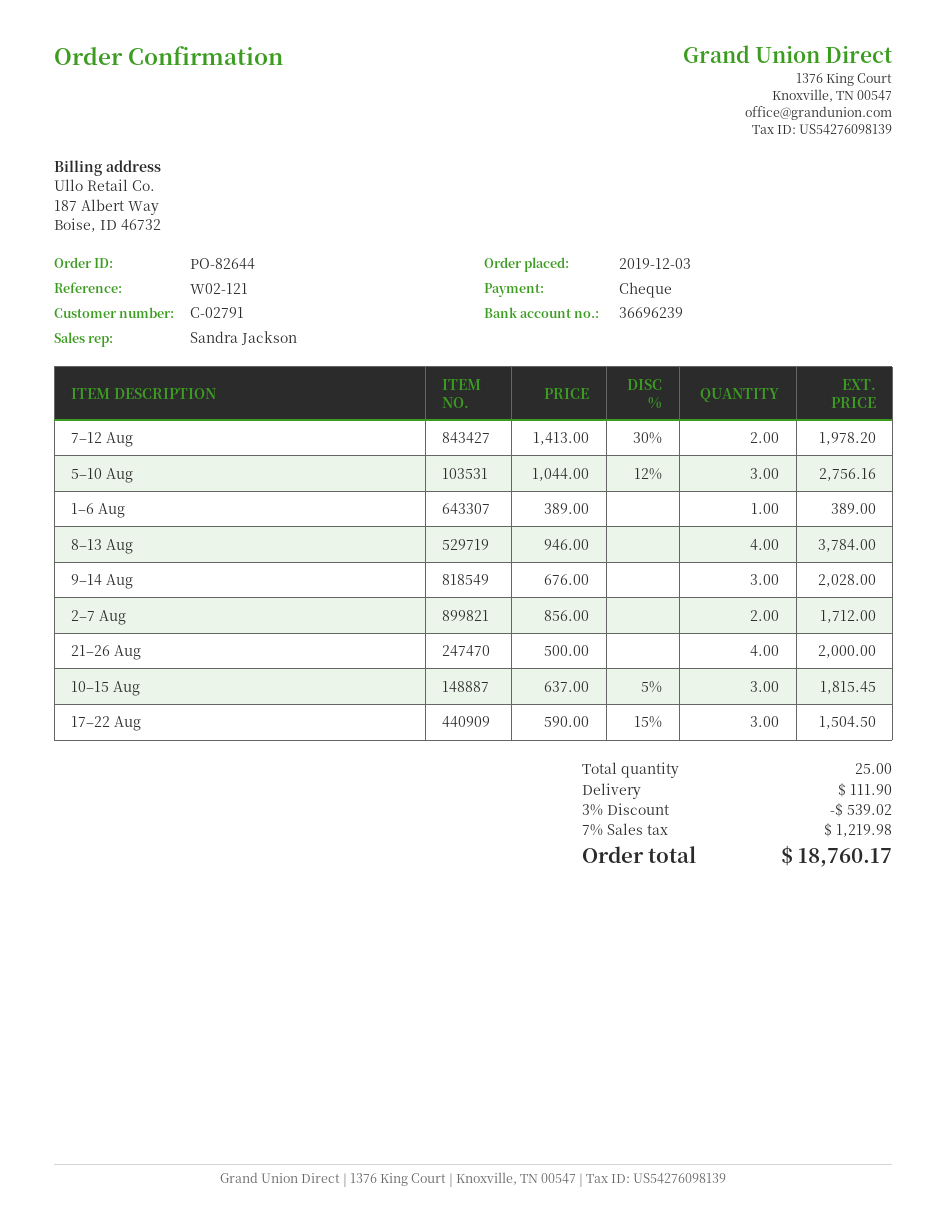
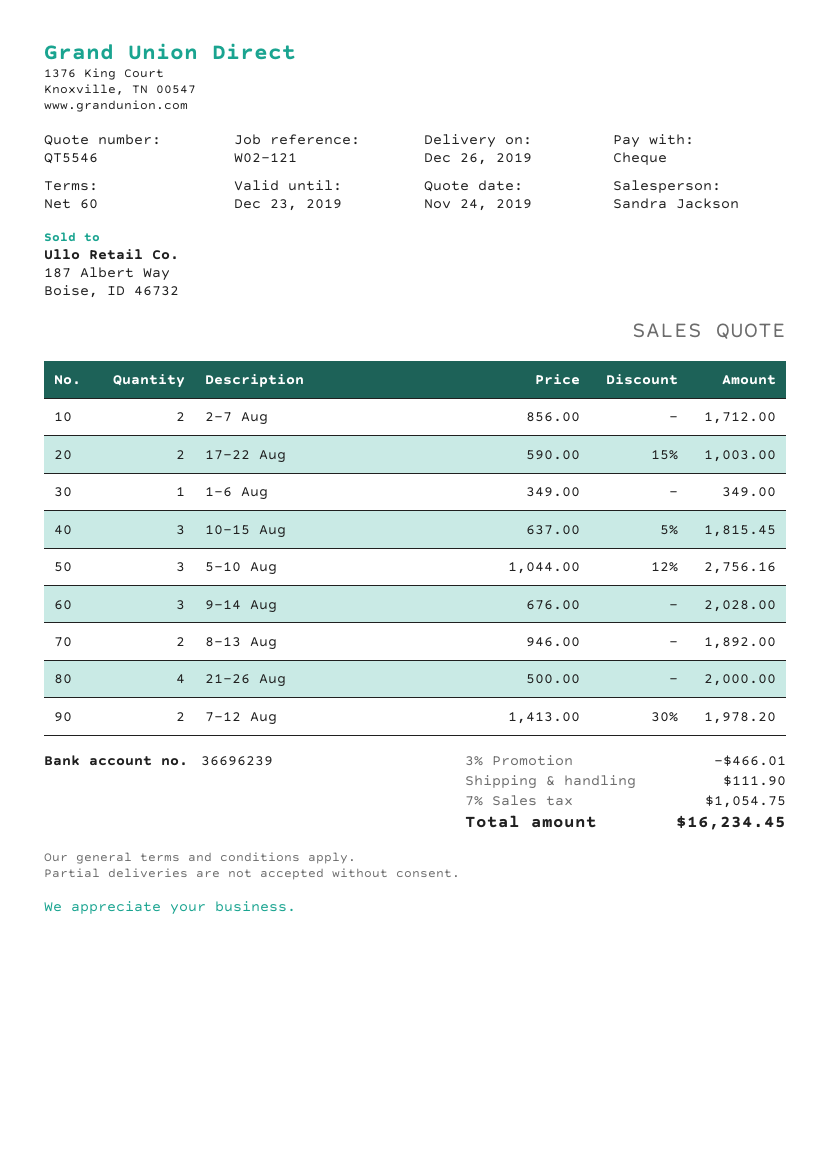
1–6 Aug: 1 x 389.00 = 389.00 -> 1 x 349.00 = 349.00
8–13 Aug: 4 x 946.00 = 3784.00 -> 2 x 946.00 = 1892.00
17–22 Aug: 3 x 590.00 - 15% = 1504.50 -> 2 x 590.00 - 15% = 1003.00
discount: 3% = 539.02 -> 3% = 466.01
tax: 7% = 1219.98 -> 7% = 1054.75
total: 18760.17 -> 16234.45

